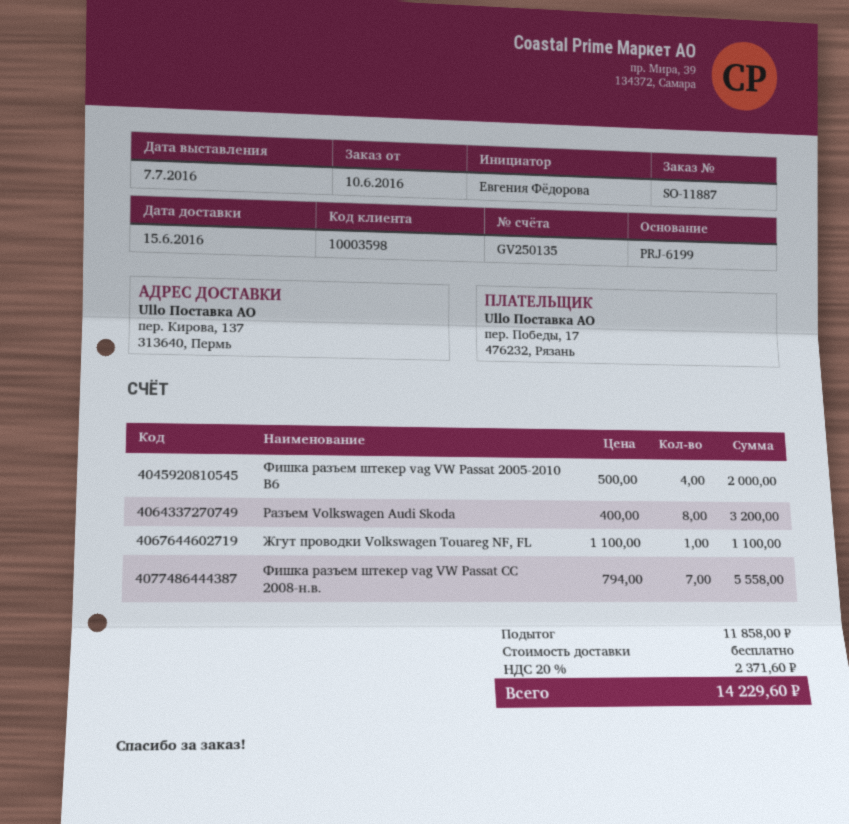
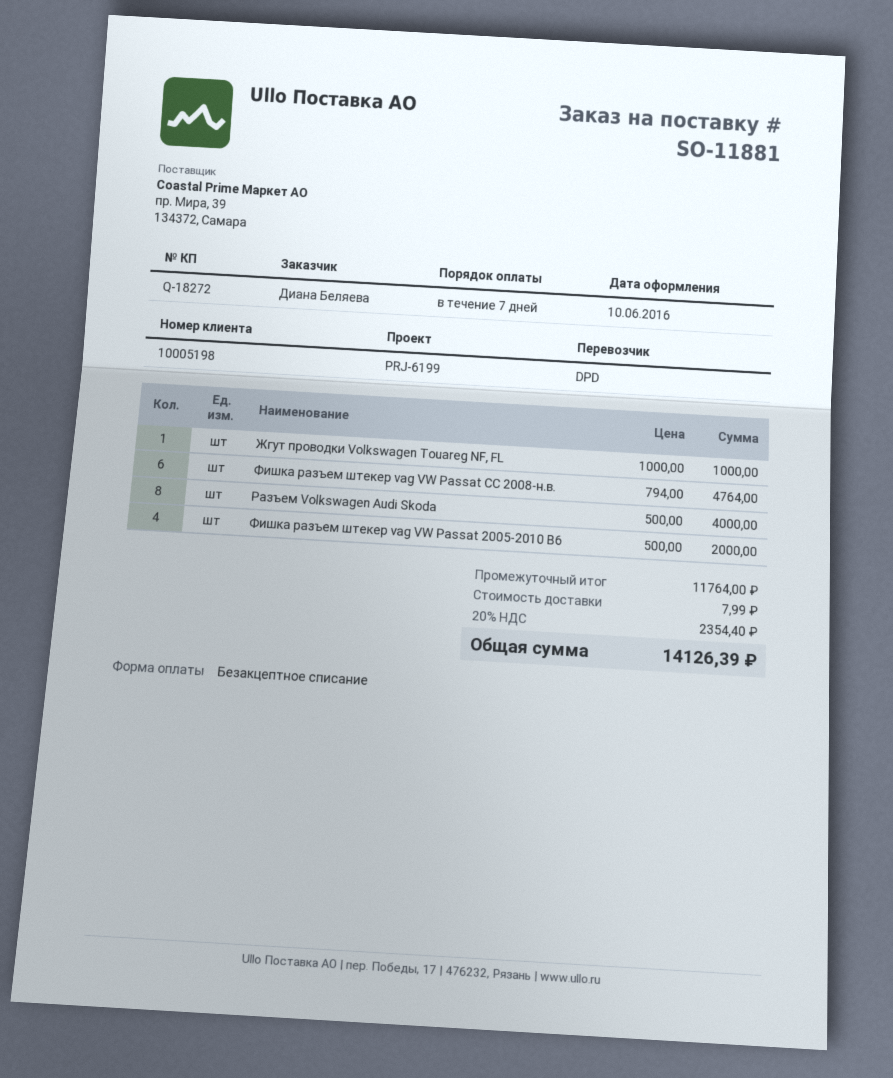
order number: SO-11887 -> SO-11881
customer number: 10003598 -> 10005198
ordered by: Евгения Фёдорова -> Диана Беляева
Разъем Volkswagen Audi Skoda: 8 x 400.00 = 3200.00 -> 8 x 500.00 = 4000.00
Жгут проводки Volkswagen Touareg NF, FL: 1 x 1100.00 = 1100.00 -> 1 x 1000.00 = 1000.00
Фишка разъем штекер vag VW Passat CC 2008-н.в.: 7 x 794.00 = 5558.00 -> 6 x 794.00 = 4764.00
subtotal: 11858.00 -> 11764.00
shipping: 0.00 -> 7.99
tax: 20% = 2371.60 -> 20% = 2354.40
total: 14229.60 -> 14126.39

